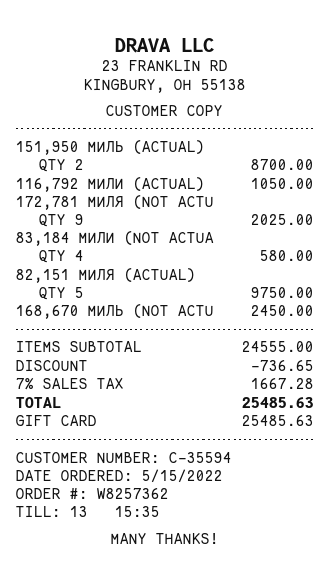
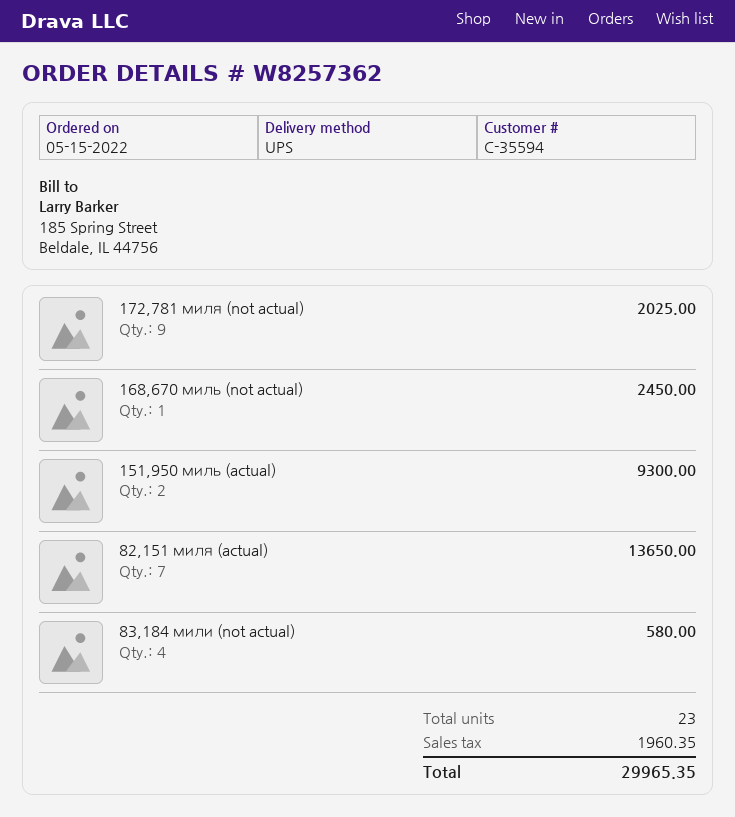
151,950 МИЛЬ (ACTUAL): 2 for 8700.00 -> 2 for 9300.00
116,792 МИЛИ (ACTUAL): 1 for 1050.00 -> none
82,151 МИЛЯ (ACTUAL): 5 for 9750.00 -> 7 for 13650.00
discount: 736.65 -> none
tax: 1667.28 -> 1960.35
total: 25485.63 -> 29965.35

